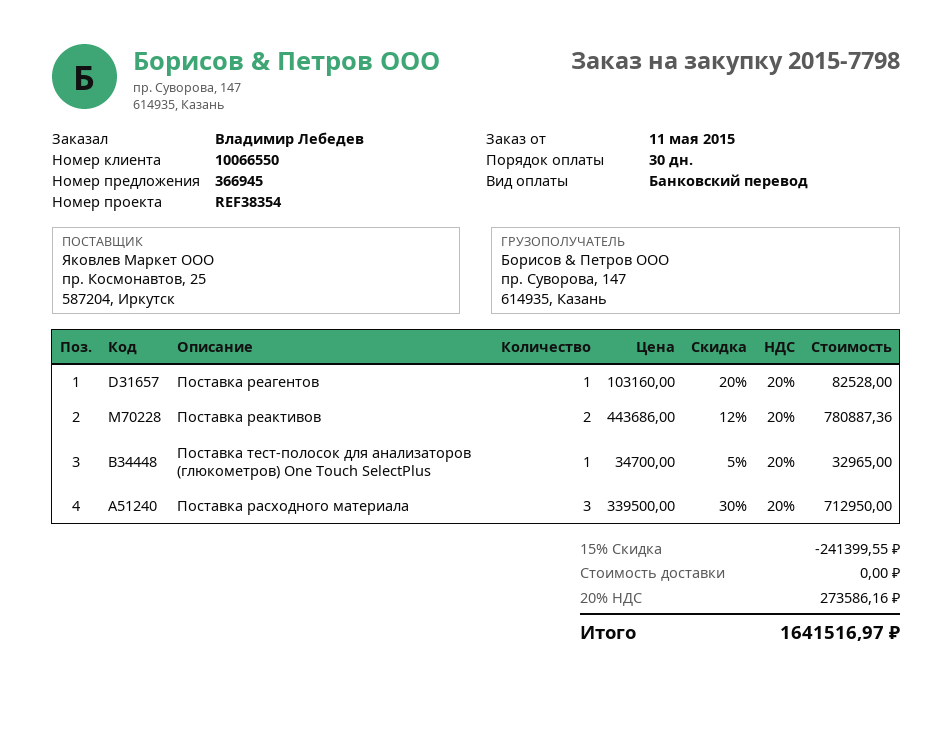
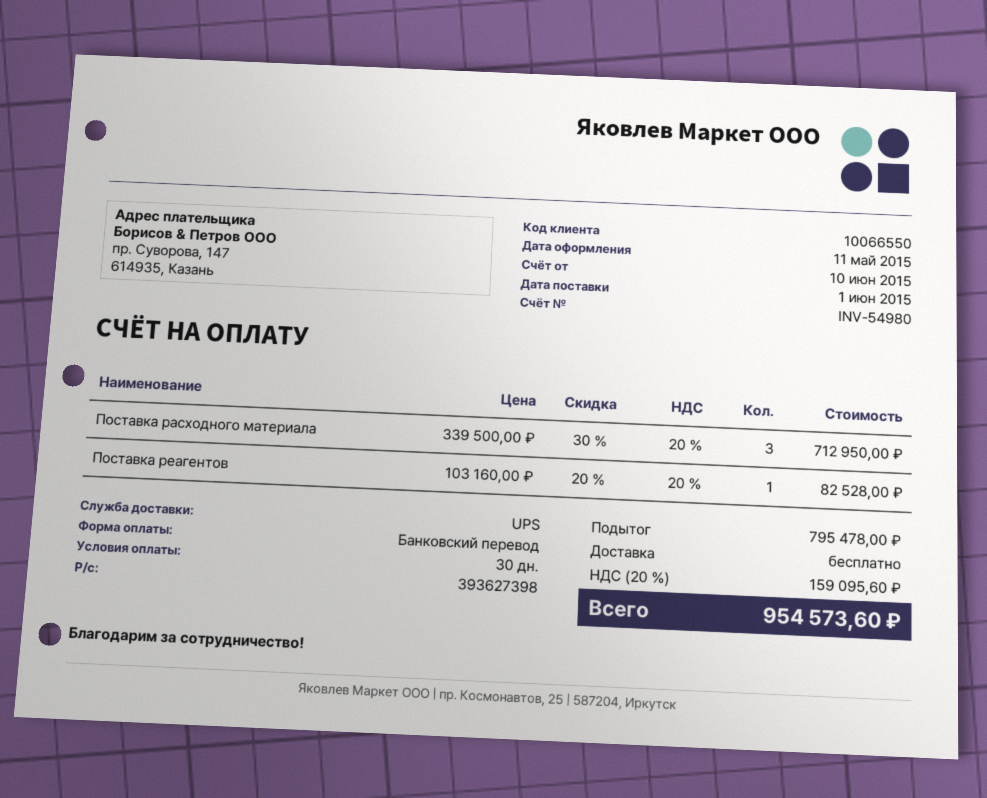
Поставка реактивов: 2 x 443686.00 - 12% = 780887.36 -> none
Поставка тест-полосок для анализаторов (глюкометров) One Touch SelectPlus: 1 x 34700.00 - 5% = 32965.00 -> none
discount: 15% = 241399.55 -> none
tax: 20% = 273586.16 -> 20% = 159095.60
total: 1641516.97 -> 954573.60

